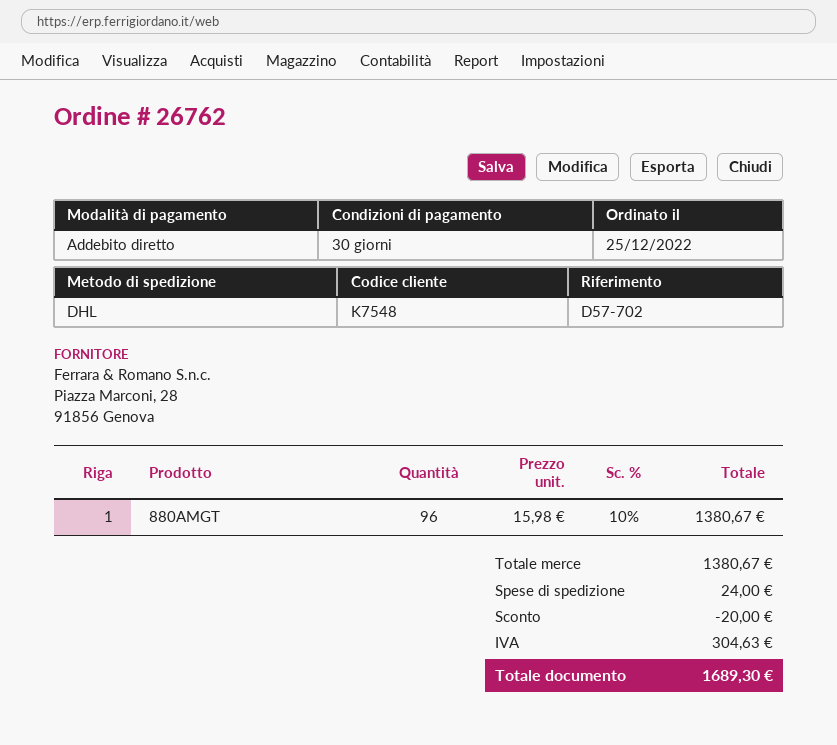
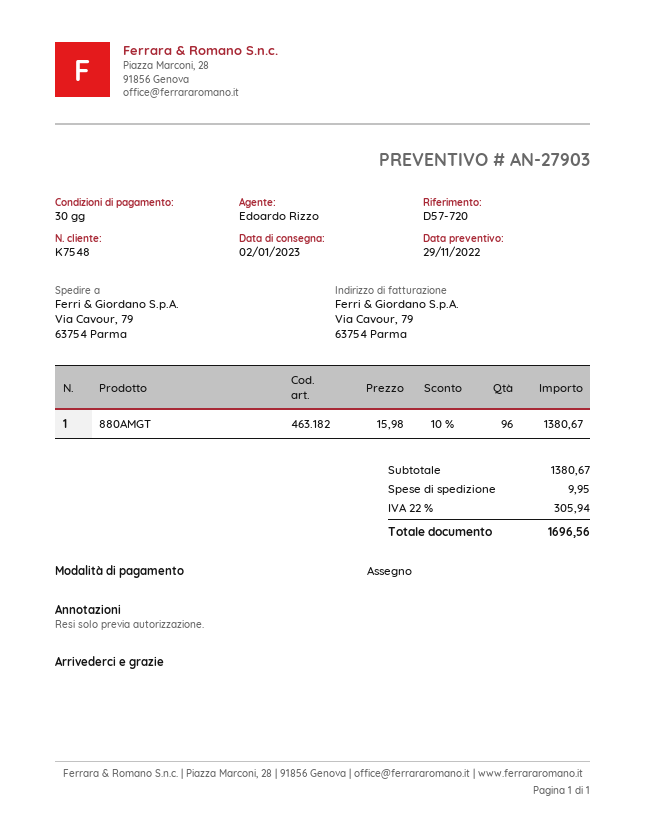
reference: D57-702 -> D57-720
payment method: direct debit -> cheque
discount: 20.00 -> none
shipping: 24.00 -> 9.95
tax: 304.63 -> 305.94
total: 1689.30 -> 1696.56

